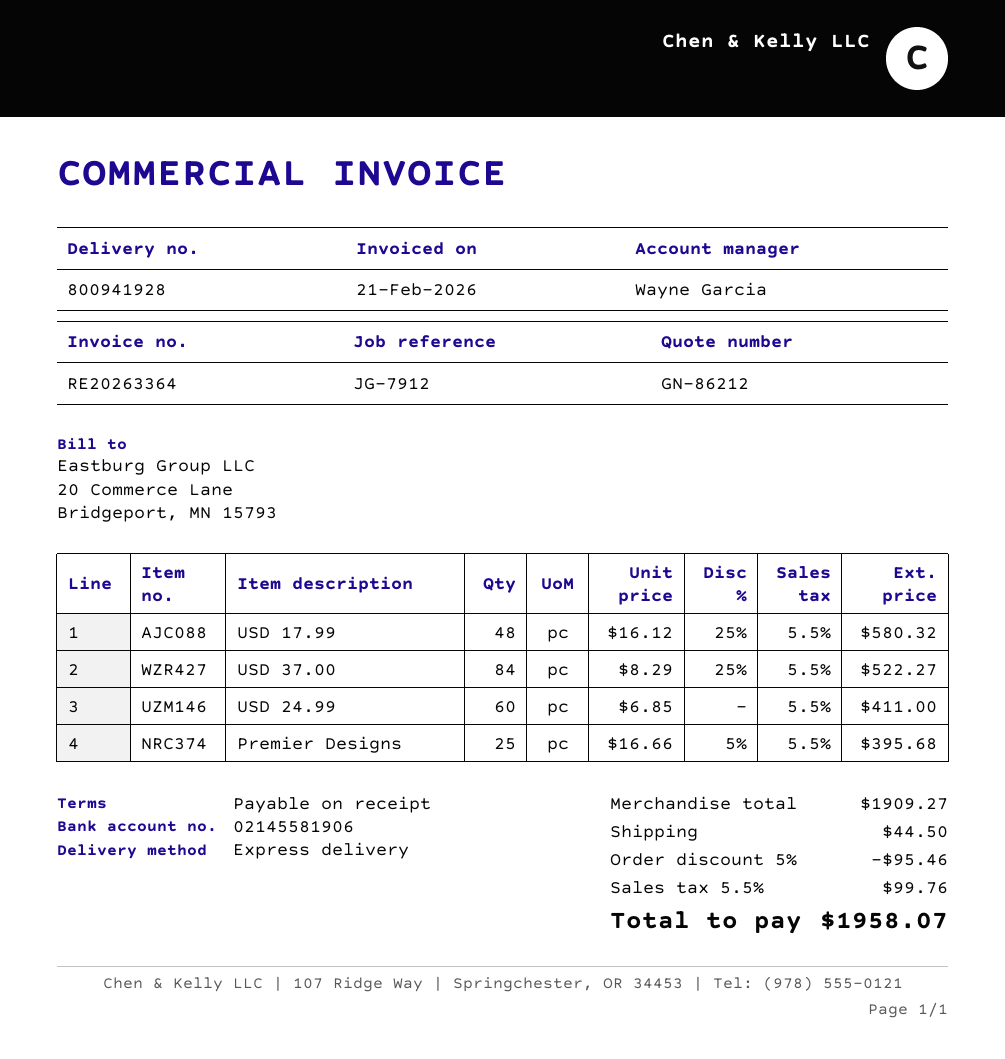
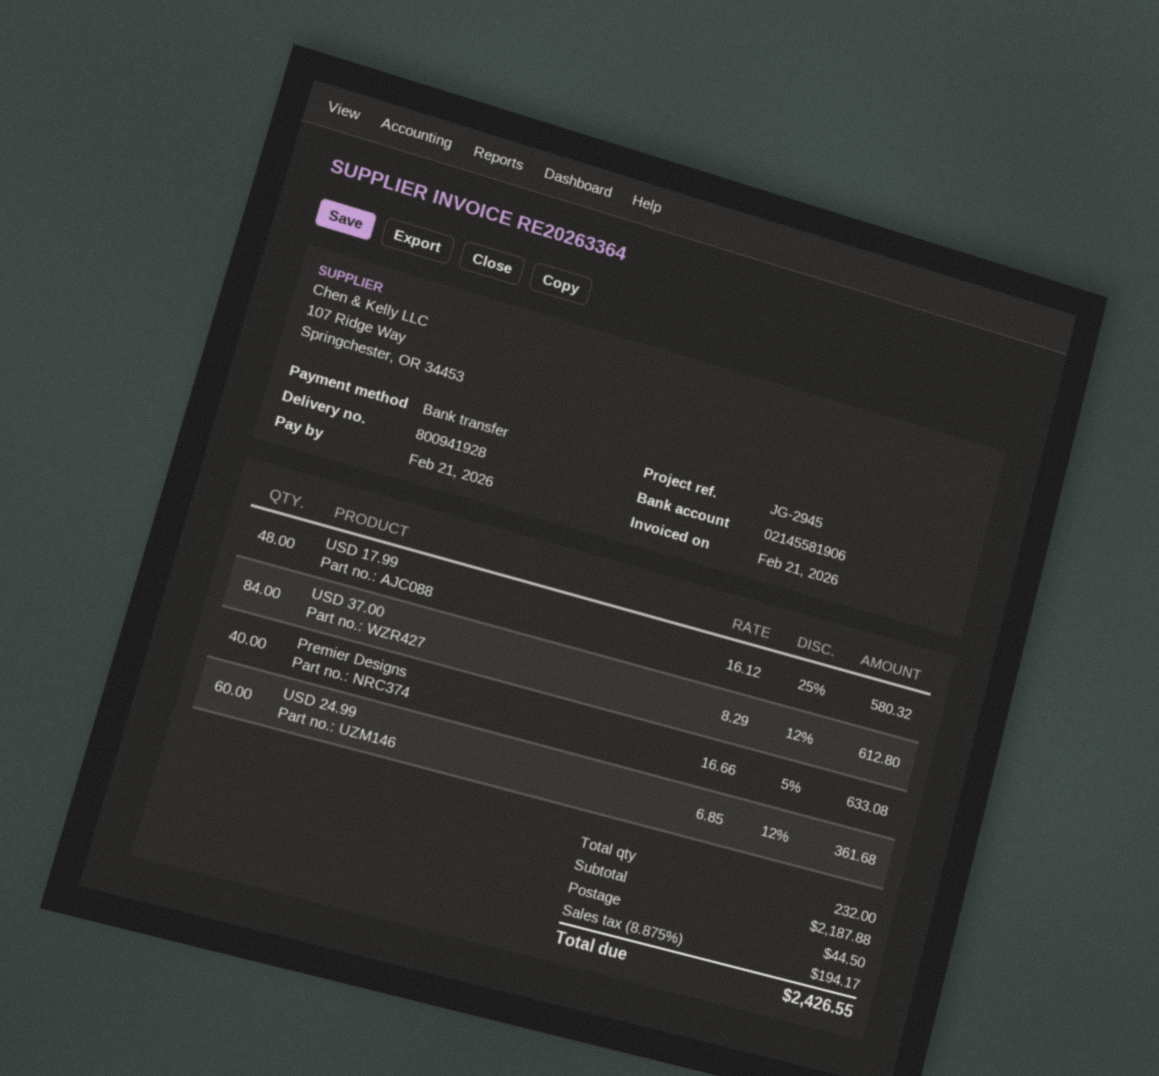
reference: JG-7912 -> JG-2945
USD 37.00: 84 x 8.29 - 25% = 522.27 -> 84 x 8.29 - 12% = 612.80
USD 24.99: 60 x 6.85 = 411.00 -> 60 x 6.85 - 12% = 361.68
Premier Designs: 25 x 16.66 - 5% = 395.68 -> 40 x 16.66 - 5% = 633.08
subtotal: 1909.27 -> 2187.88
discount: 5% = 95.46 -> none
tax: 5.5% = 99.76 -> 8.875% = 194.17
total: 1958.07 -> 2426.55

